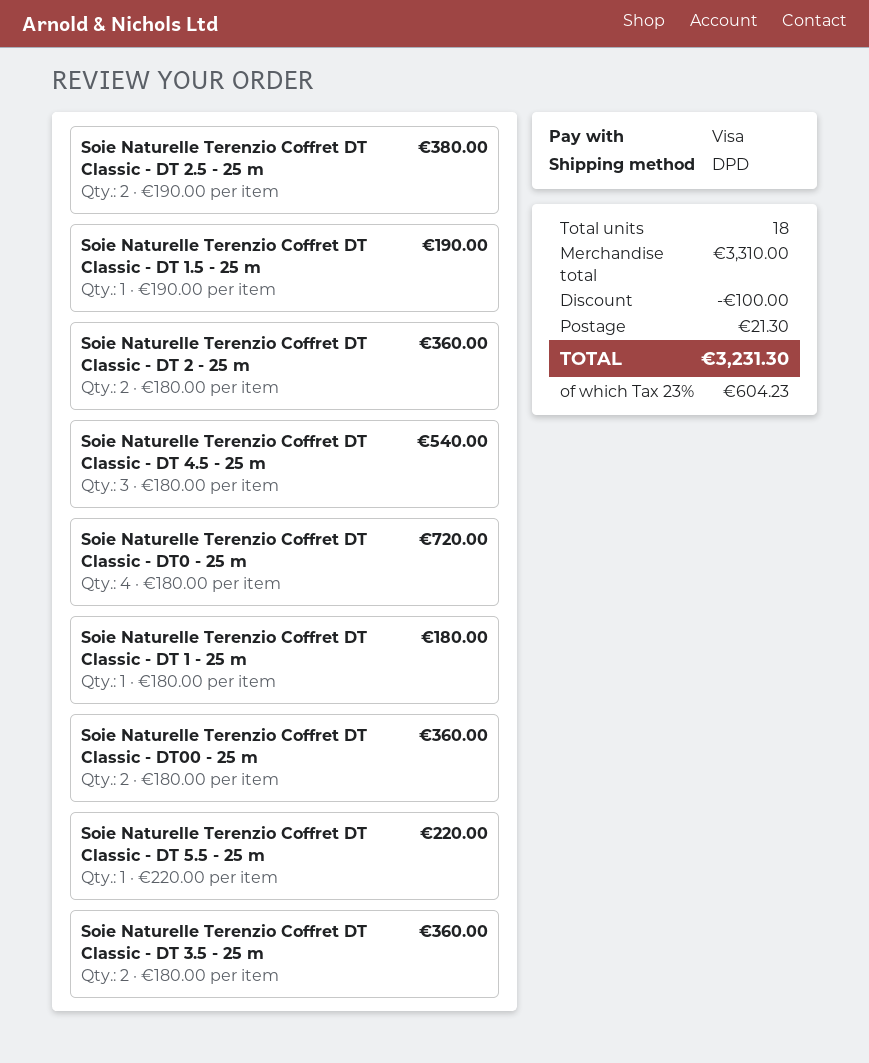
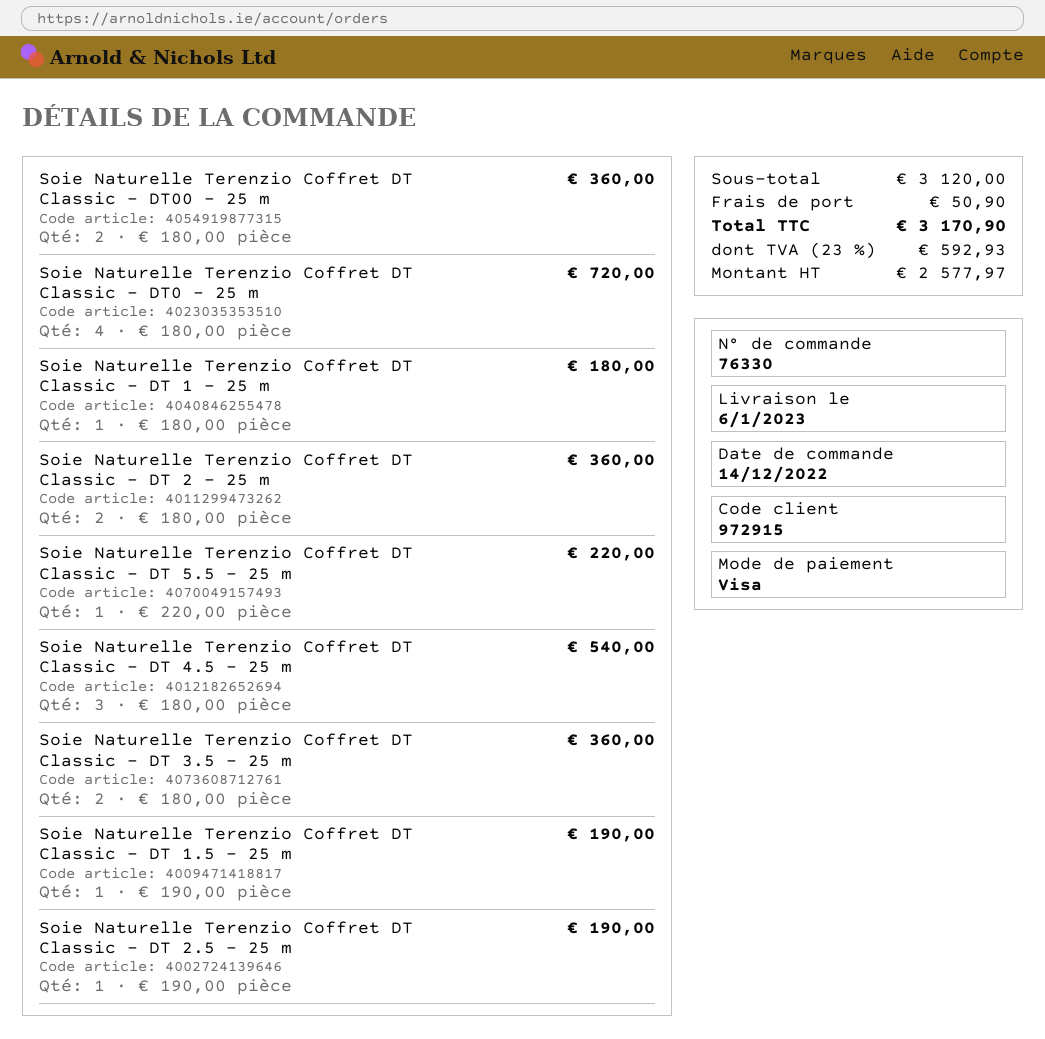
Soie Naturelle Terenzio Coffret DT Classic - DT 2.5 - 25 m: 2 x 190.00 = 380.00 -> 1 x 190.00 = 190.00
subtotal: 3310.00 -> 3120.00
discount: 100.00 -> none
shipping: 21.30 -> 50.90
tax: 23% = 604.23 -> 23% = 592.93
total: 3231.30 -> 3170.90

